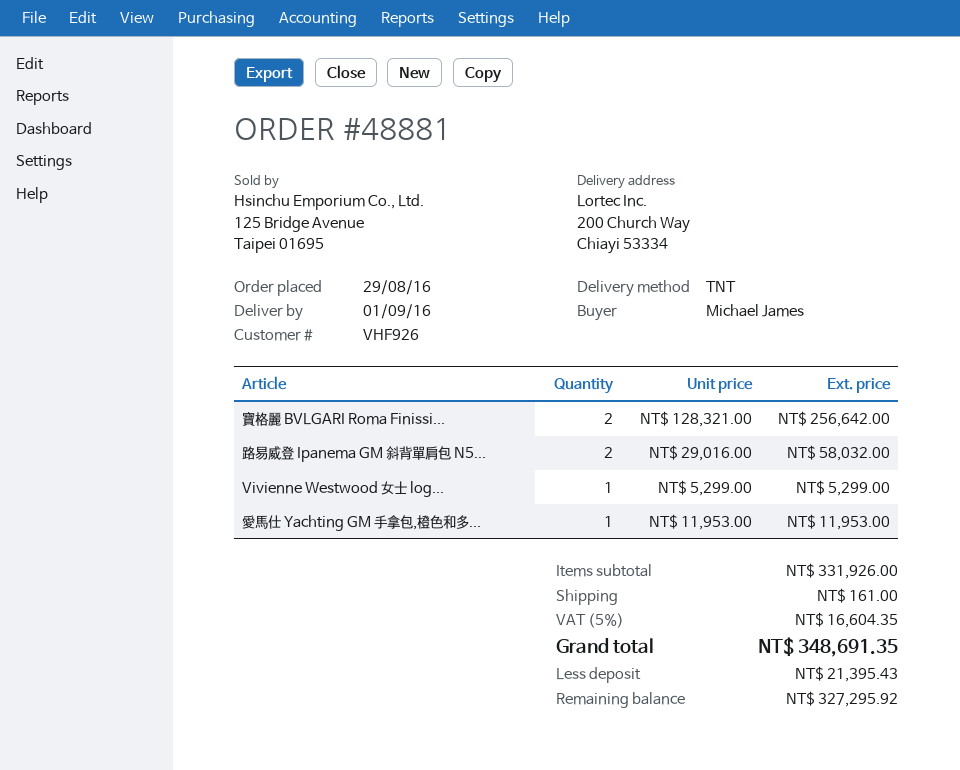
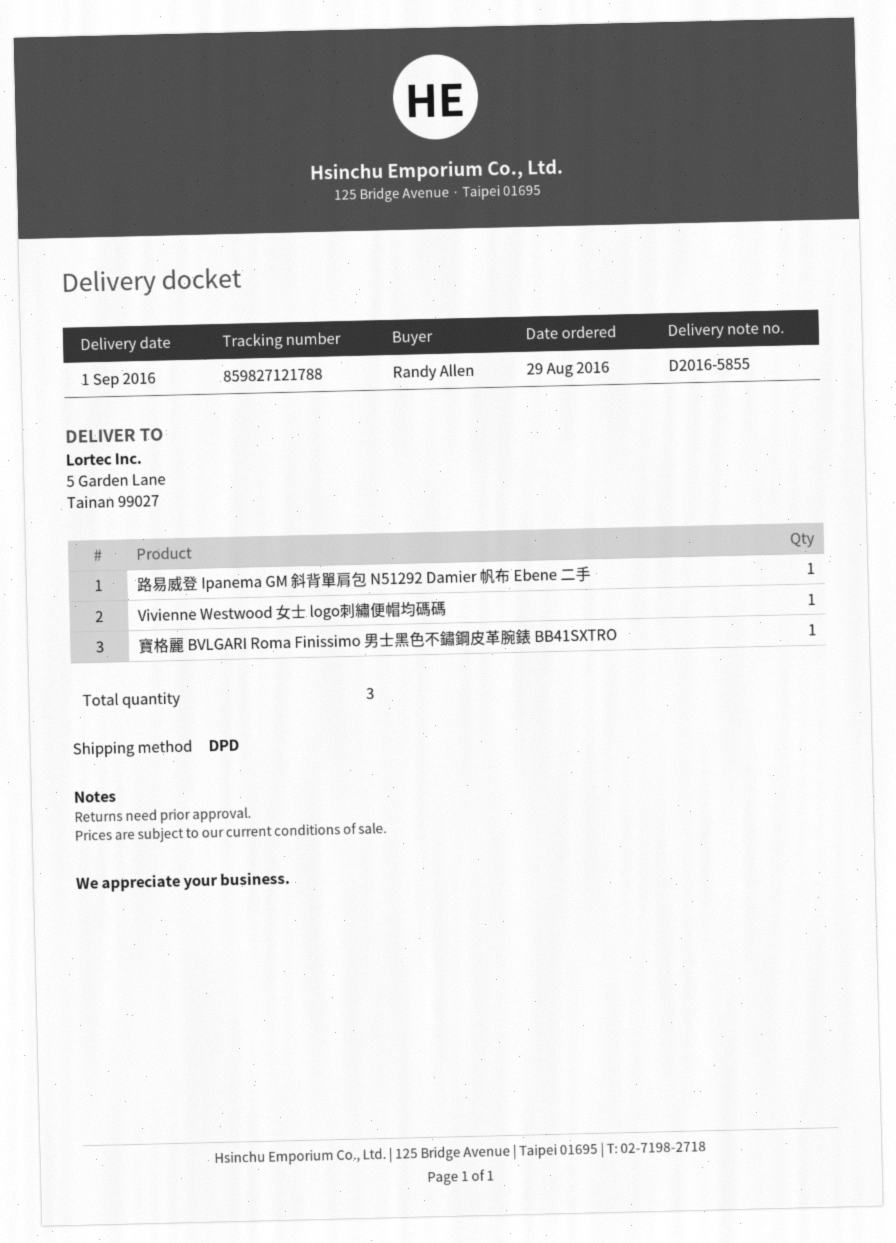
ordered by: Michael James -> Randy Allen
shipping method: TNT -> DPD
ship to: 200 Church Way, Chiayi 53334 -> 5 Garden Lane, Tainan 99027
寶格麗 BVLGARI Roma Finissi...: 2 -> 1
路易威登 Ipanema GM 斜背單肩包 N5...: 2 -> 1
愛馬仕 Yachting GM 手拿包,橙色和多...: 1 -> none

